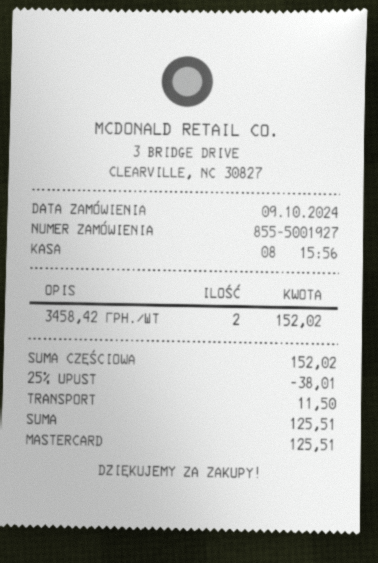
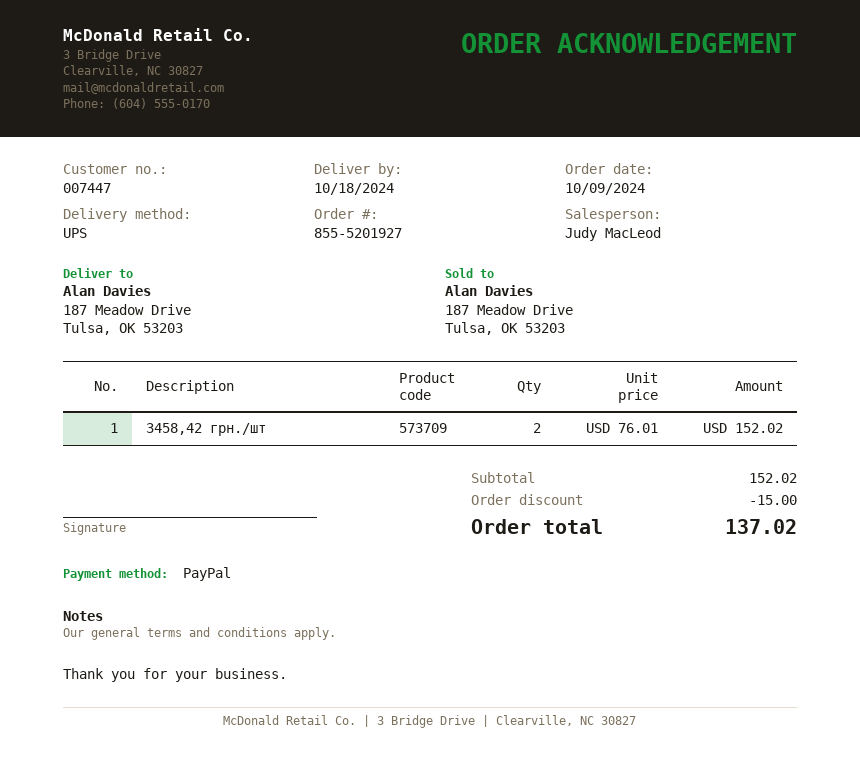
order number: 855-5001927 -> 855-5201927
payment method: Mastercard -> PayPal
discount: 38.01 -> 15.00
shipping: 11.50 -> none
total: 125.51 -> 137.02

